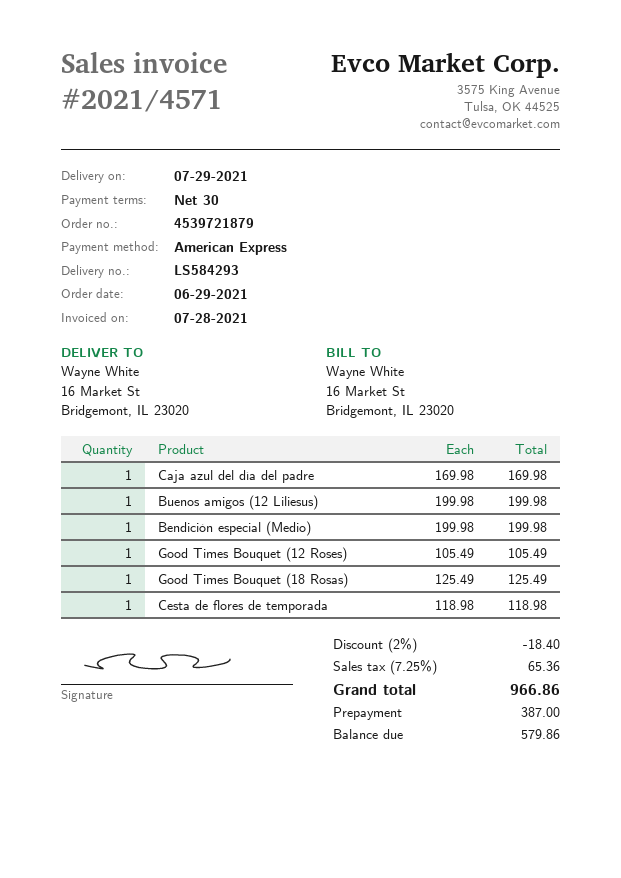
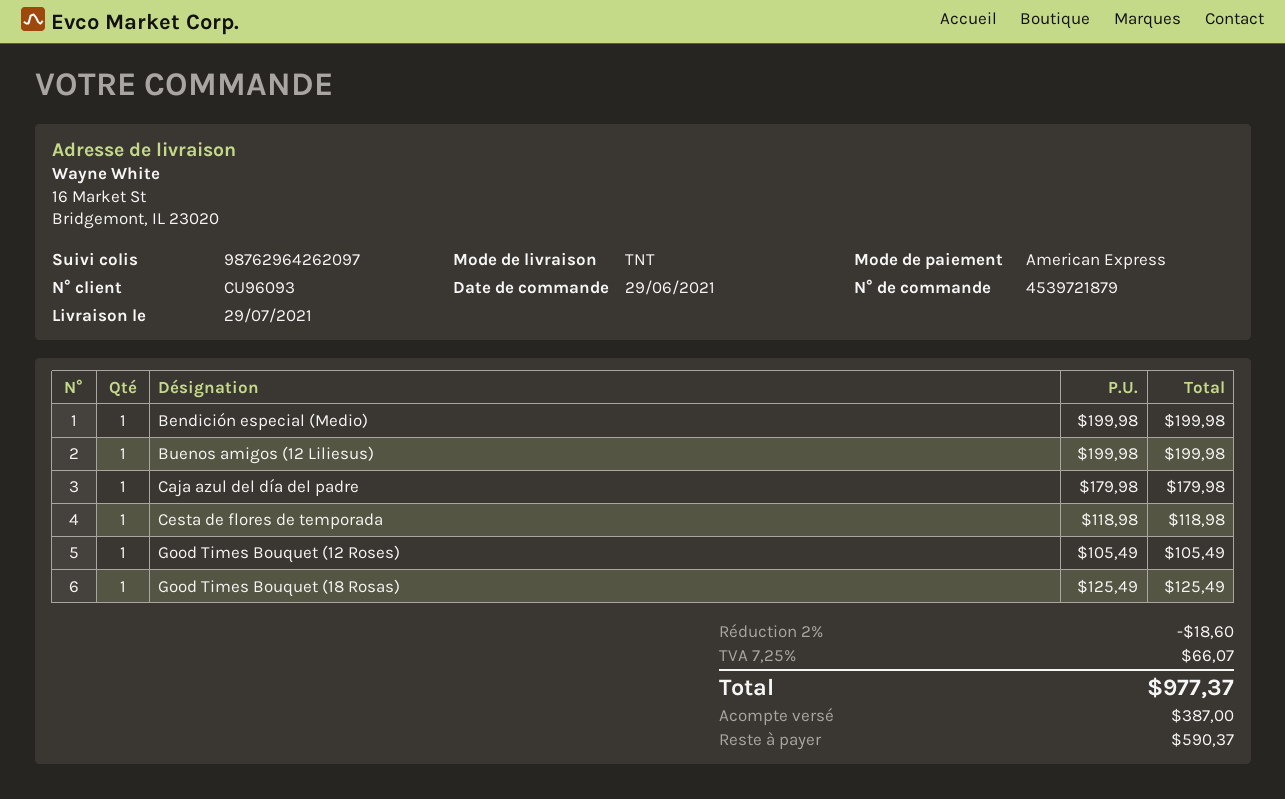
Caja azul del día del padre: 1 x 169.98 = 169.98 -> 1 x 179.98 = 179.98
discount: 2% = 18.40 -> 2% = 18.60
tax: 7.25% = 65.36 -> 7.25% = 66.07
total: 966.86 -> 977.37
balance: 579.86 -> 590.37

